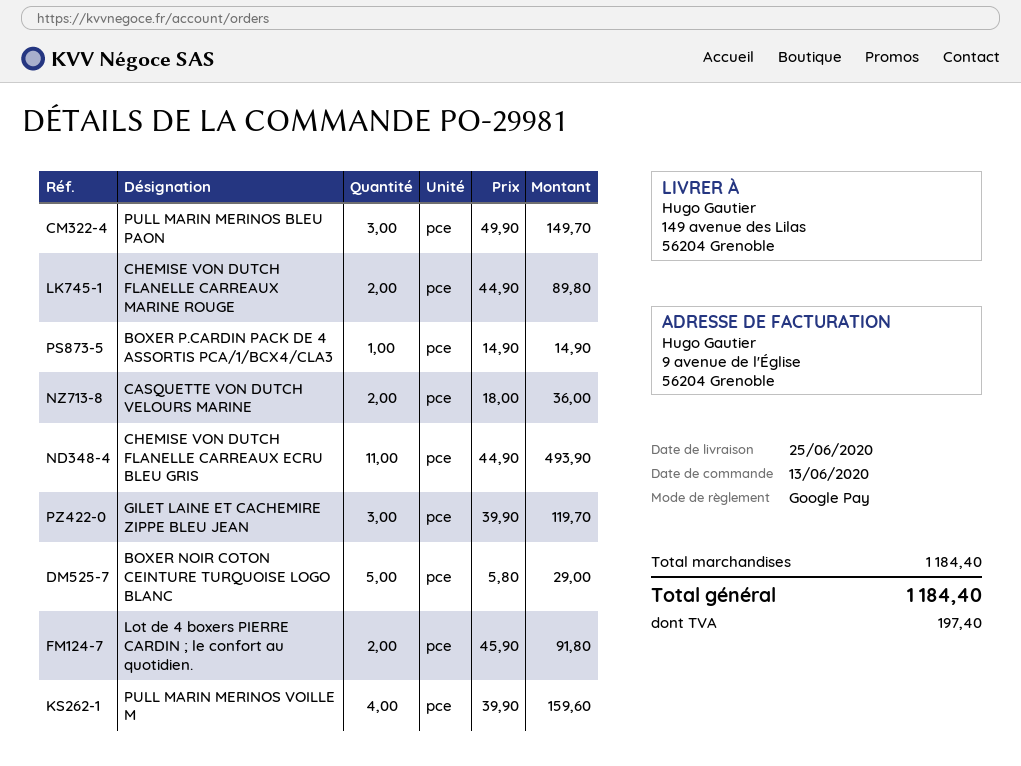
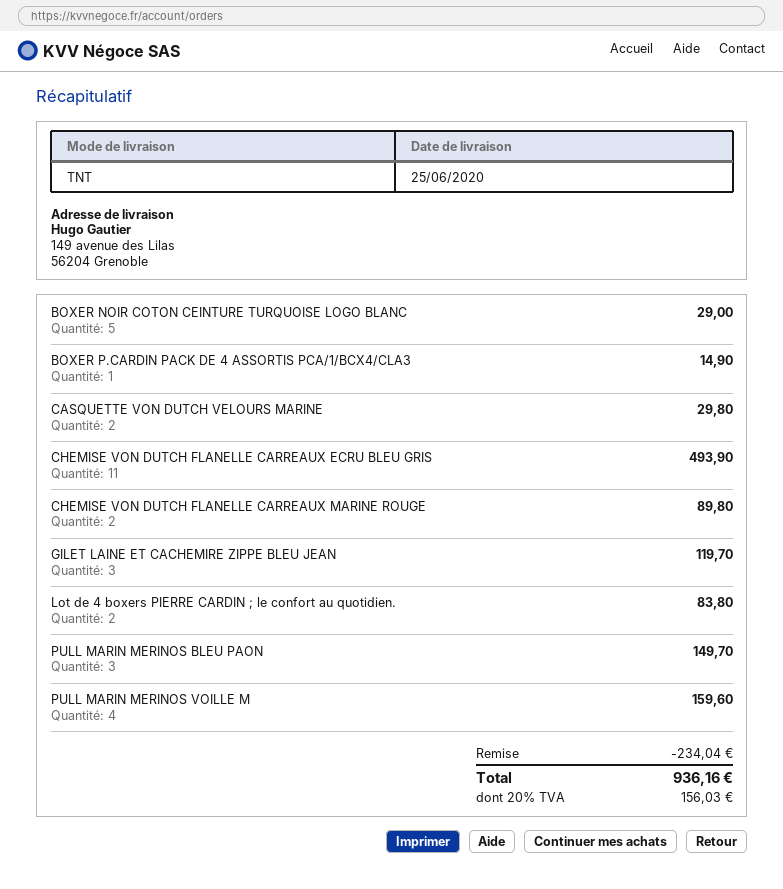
CASQUETTE VON DUTCH VELOURS MARINE: 2 for 36.00 -> 2 for 29.80
Lot de 4 boxers PIERRE CARDIN ; le confort au quotidien.: 2 for 91.80 -> 2 for 83.80
discount: none -> 234.04
tax: 197.40 -> 156.03
total: 1184.40 -> 936.16

